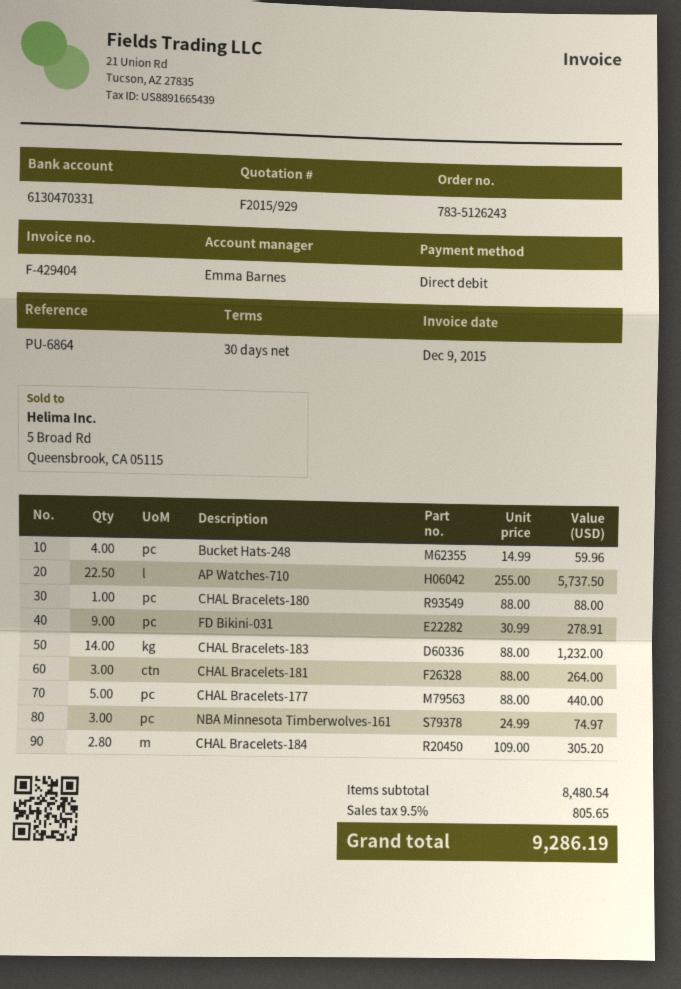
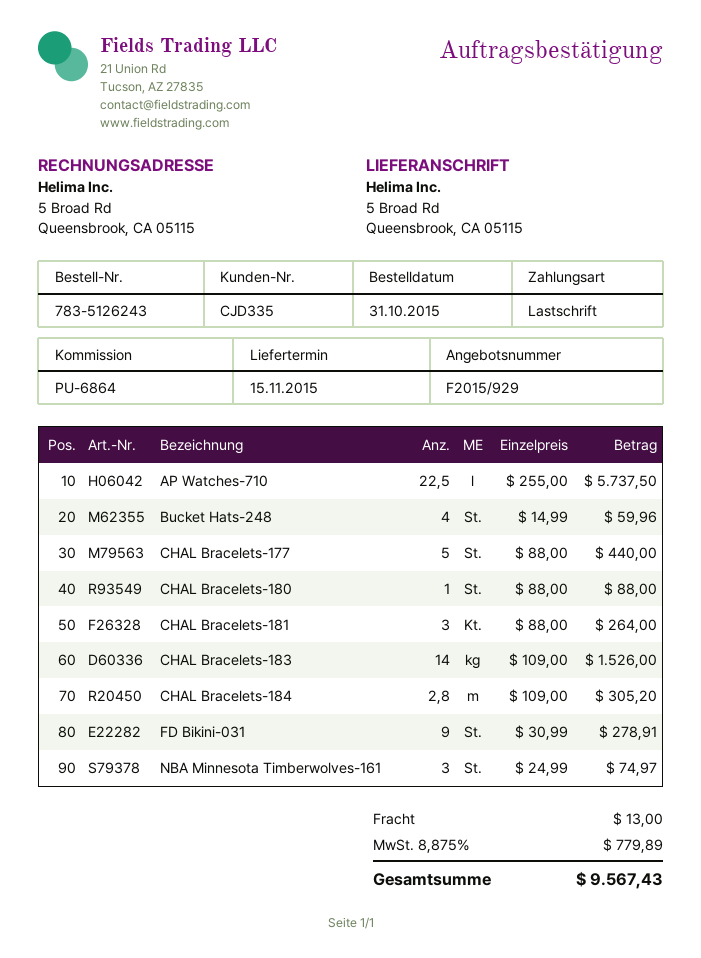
CHAL Bracelets-183: 14 x 88.00 = 1232.00 -> 14 x 109.00 = 1526.00
shipping: none -> 13.00
tax: 9.5% = 805.65 -> 8.875% = 779.89
total: 9286.19 -> 9567.43

